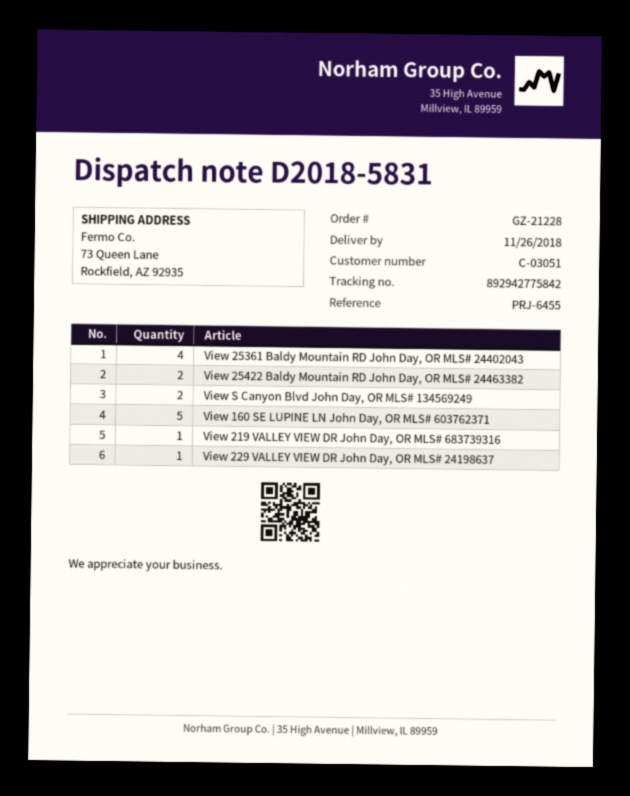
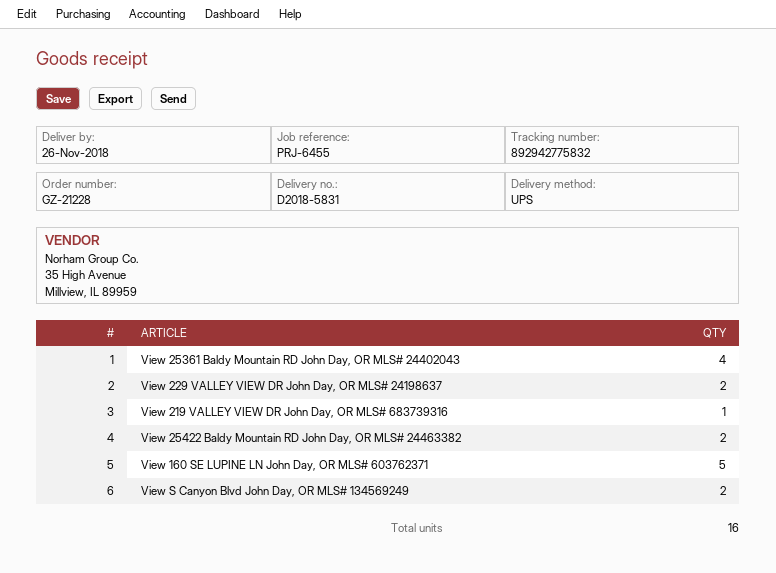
tracking number: 892942775842 -> 892942775832
View 229 VALLEY VIEW DR John Day, OR MLS# 24198637: 1 -> 2

